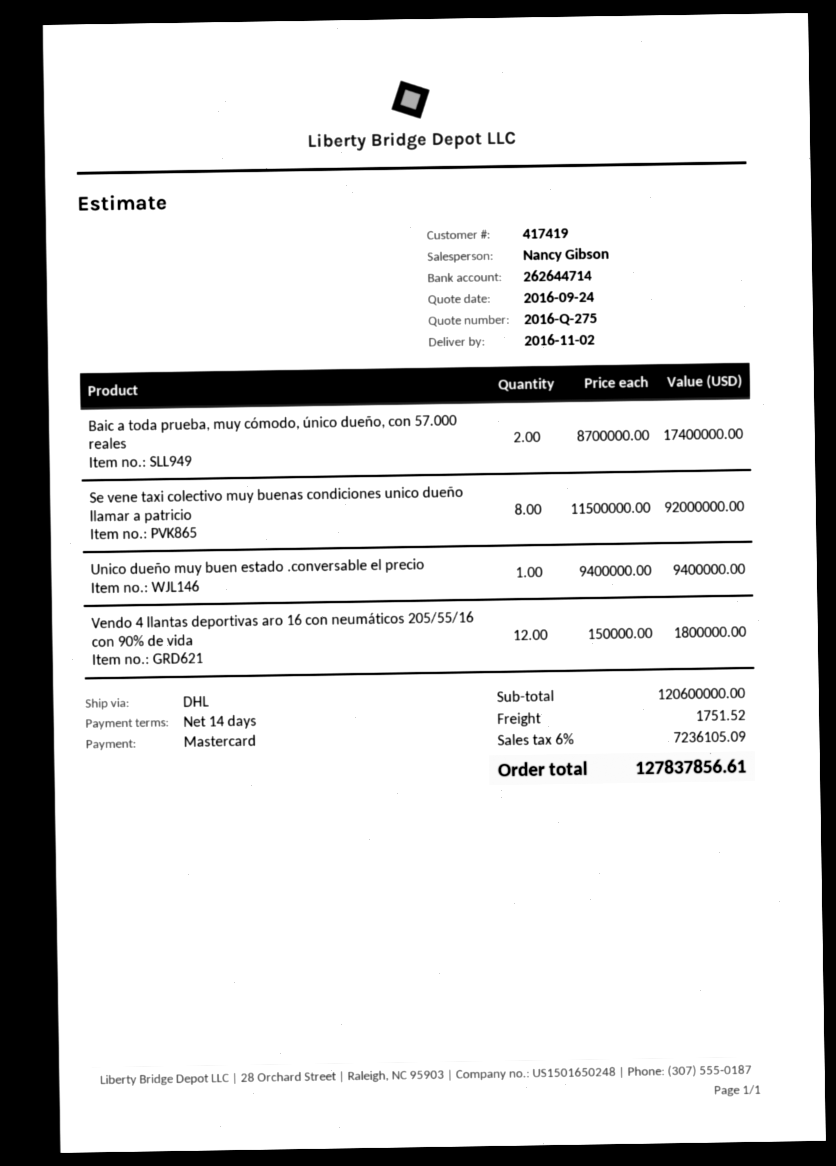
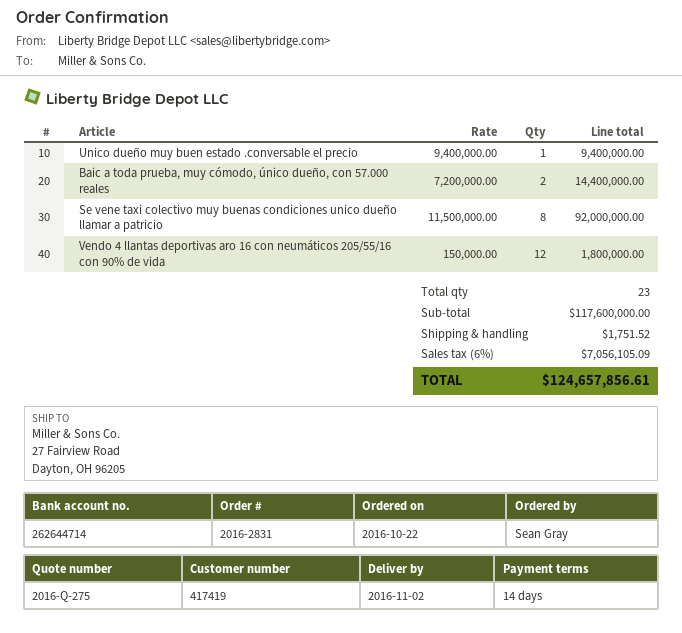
Baic a toda prueba, muy cómodo, único dueño, con 57.000 reales: 2 x 8700000.00 = 17400000.00 -> 2 x 7200000.00 = 14400000.00
subtotal: 120600000.00 -> 117600000.00
tax: 6% = 7236105.09 -> 6% = 7056105.09
total: 127837856.61 -> 124657856.61

